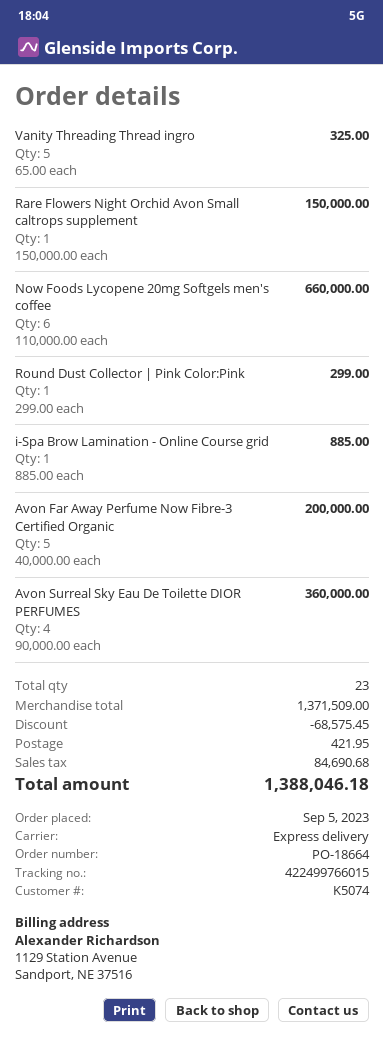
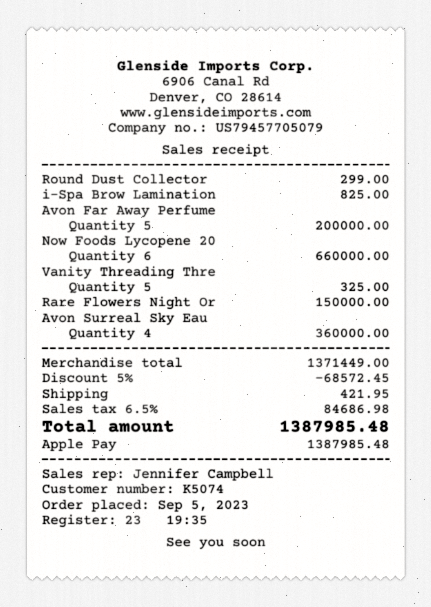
i-Spa Brow Lamination - Online Course grid: 1 for 885.00 -> 1 for 825.00
subtotal: 1371509.00 -> 1371449.00
discount: 68575.45 -> 68572.45
tax: 84690.68 -> 84686.98
total: 1388046.18 -> 1387985.48

